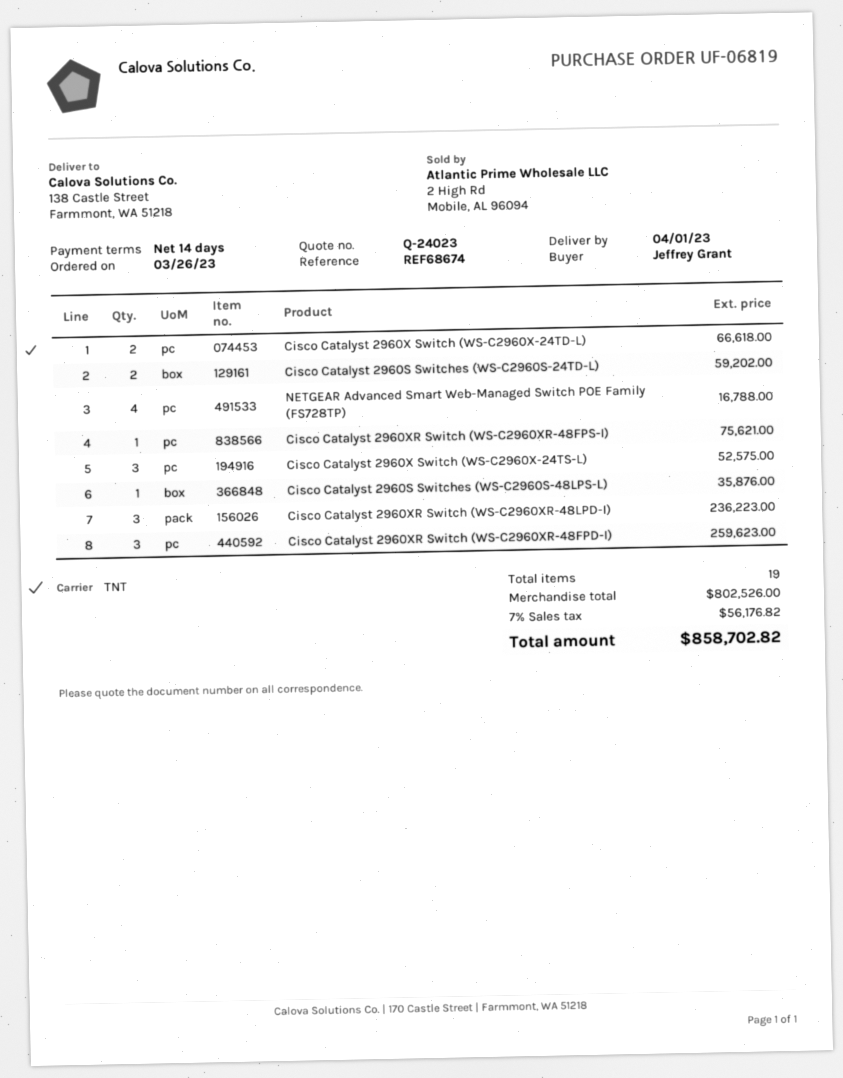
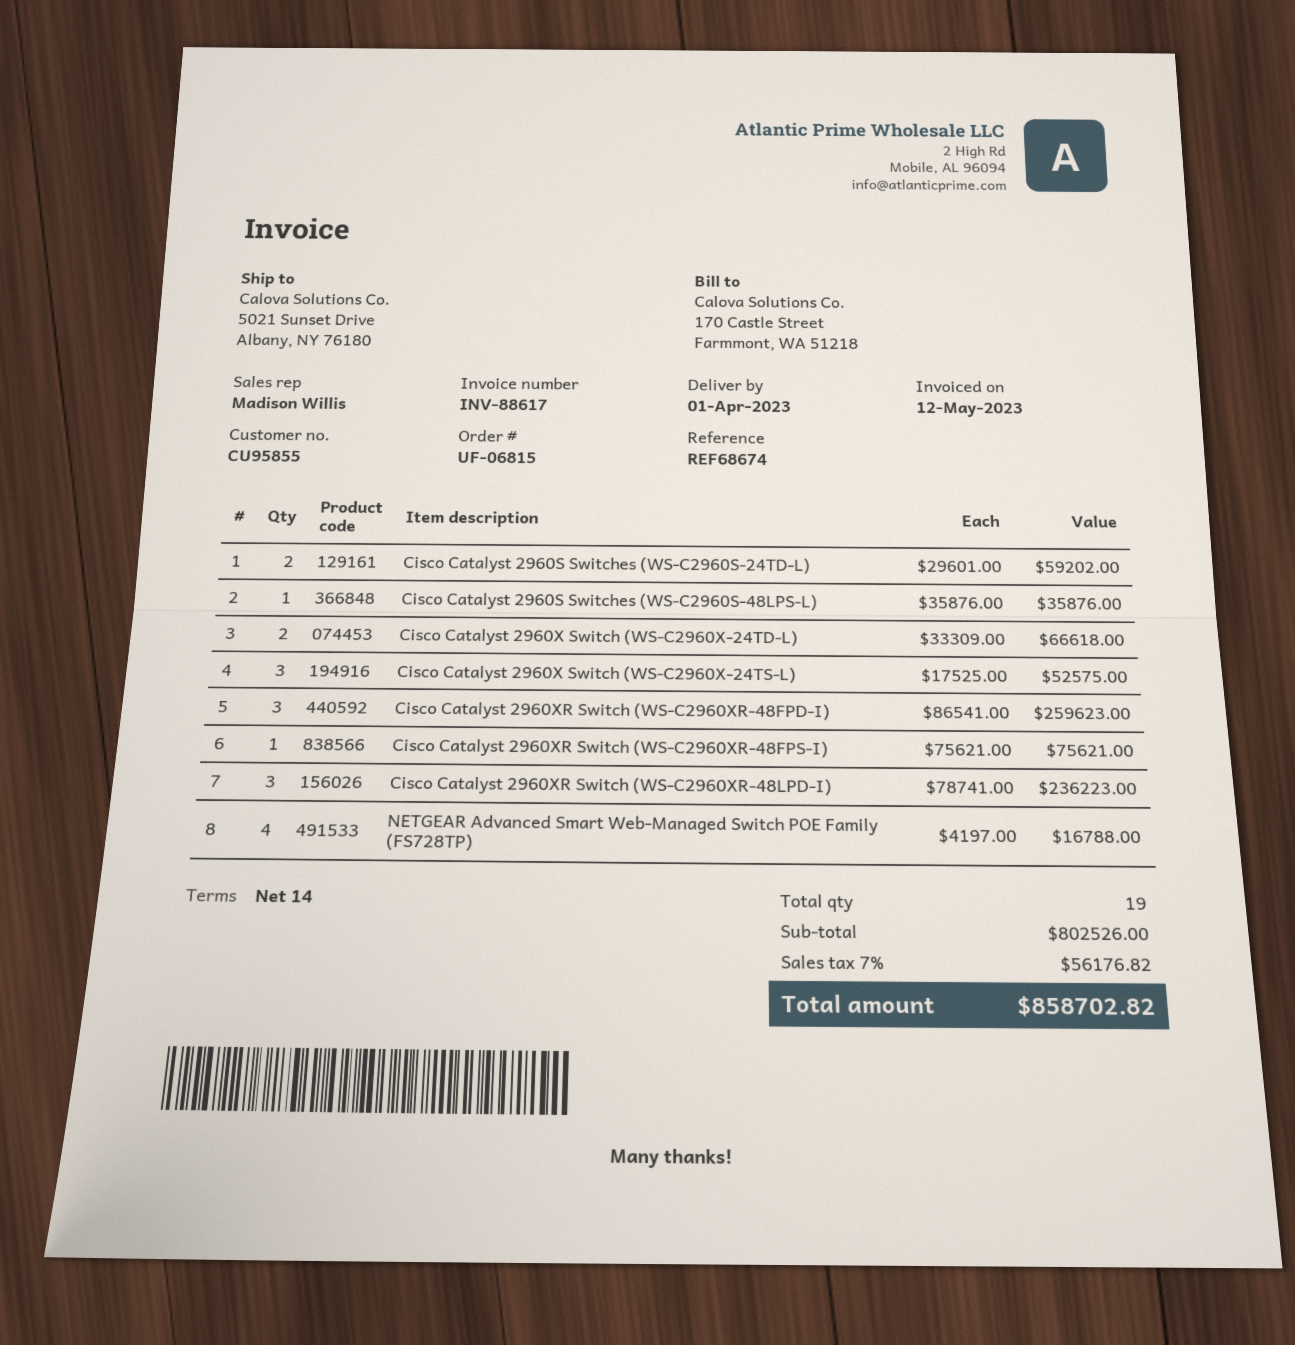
order number: UF-06819 -> UF-06815
ship to: 138 Castle Street, Farmmont, WA 51218 -> 5021 Sunset Drive, Albany, NY 76180

